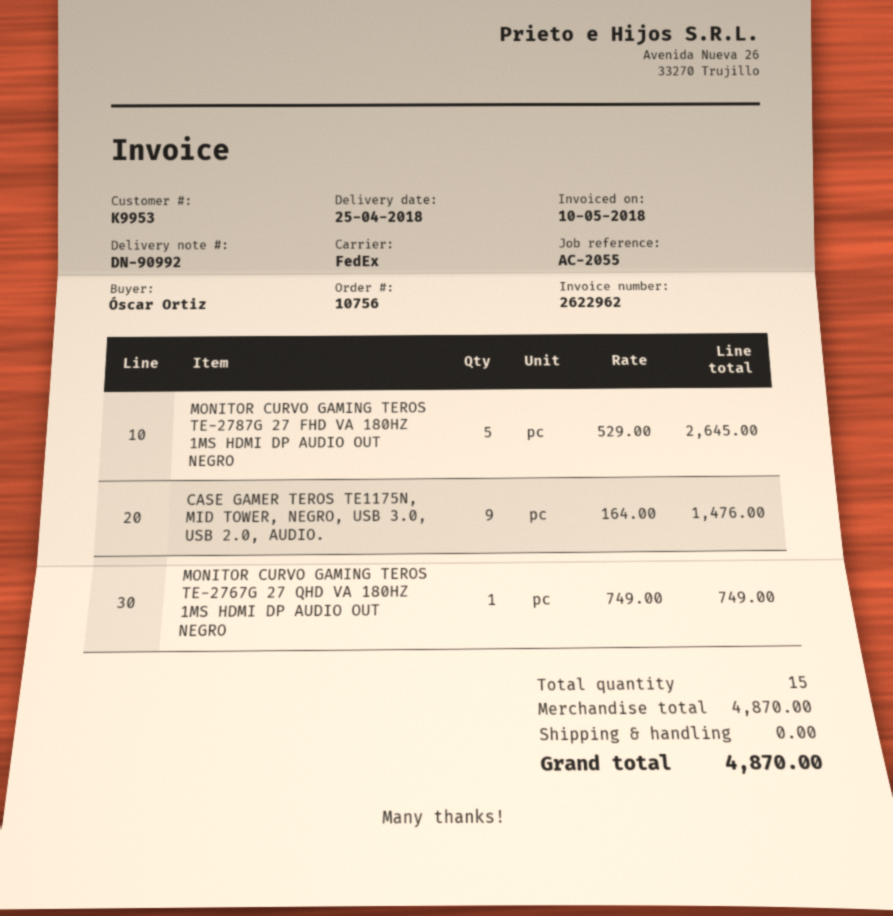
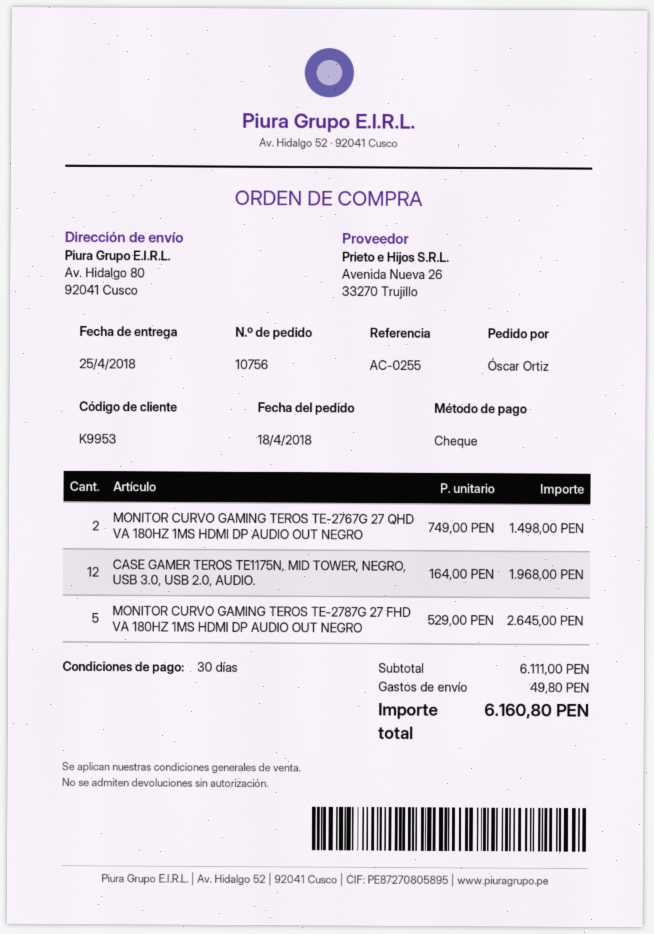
reference: AC-2055 -> AC-0255
CASE GAMER TEROS TE1175N, MID TOWER, NEGRO, USB 3.0, USB 2.0, AUDIO.: 9 x 164.00 = 1476.00 -> 12 x 164.00 = 1968.00
MONITOR CURVO GAMING TEROS TE-2767G 27 QHD VA 180HZ 1MS HDMI DP AUDIO OUT NEGRO: 1 x 749.00 = 749.00 -> 2 x 749.00 = 1498.00
subtotal: 4870.00 -> 6111.00
shipping: 0.00 -> 49.80
total: 4870.00 -> 6160.80

